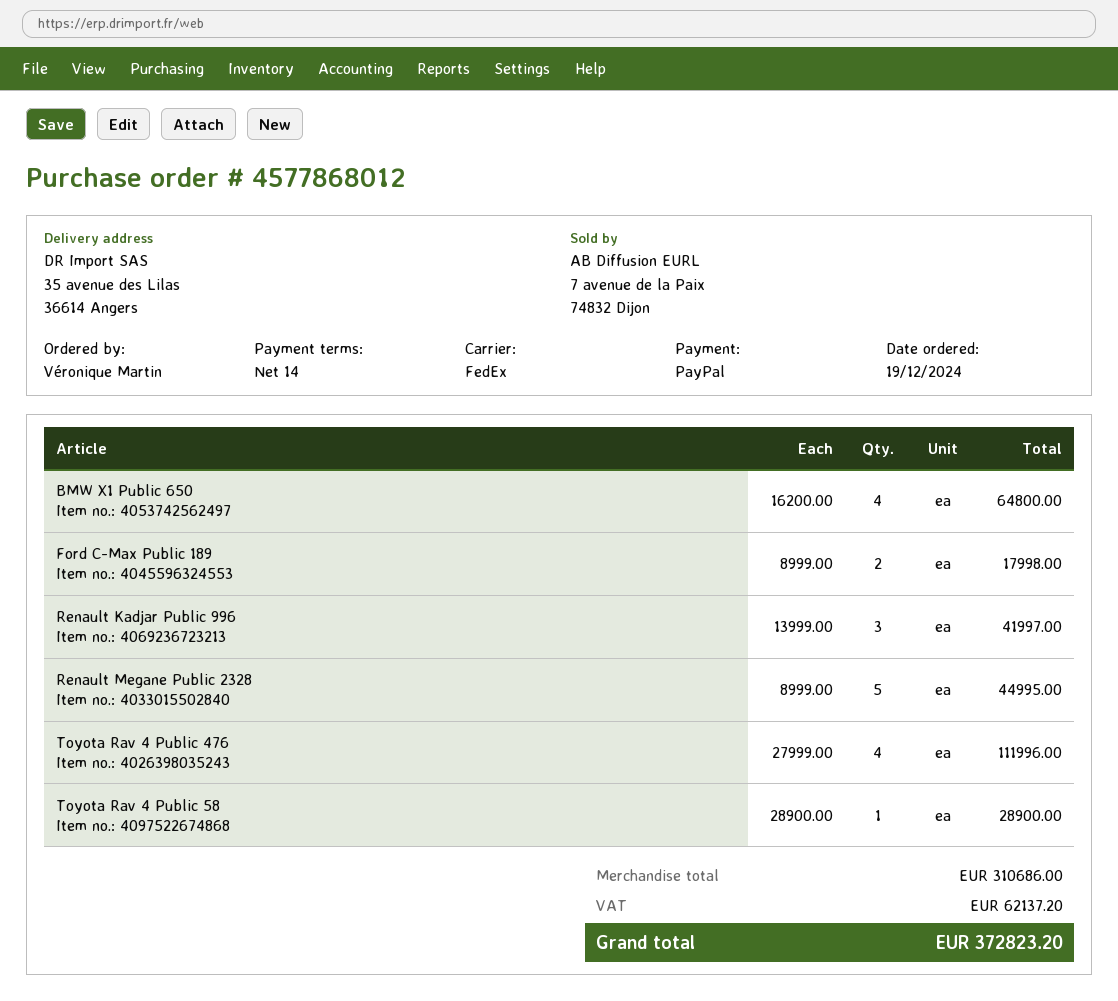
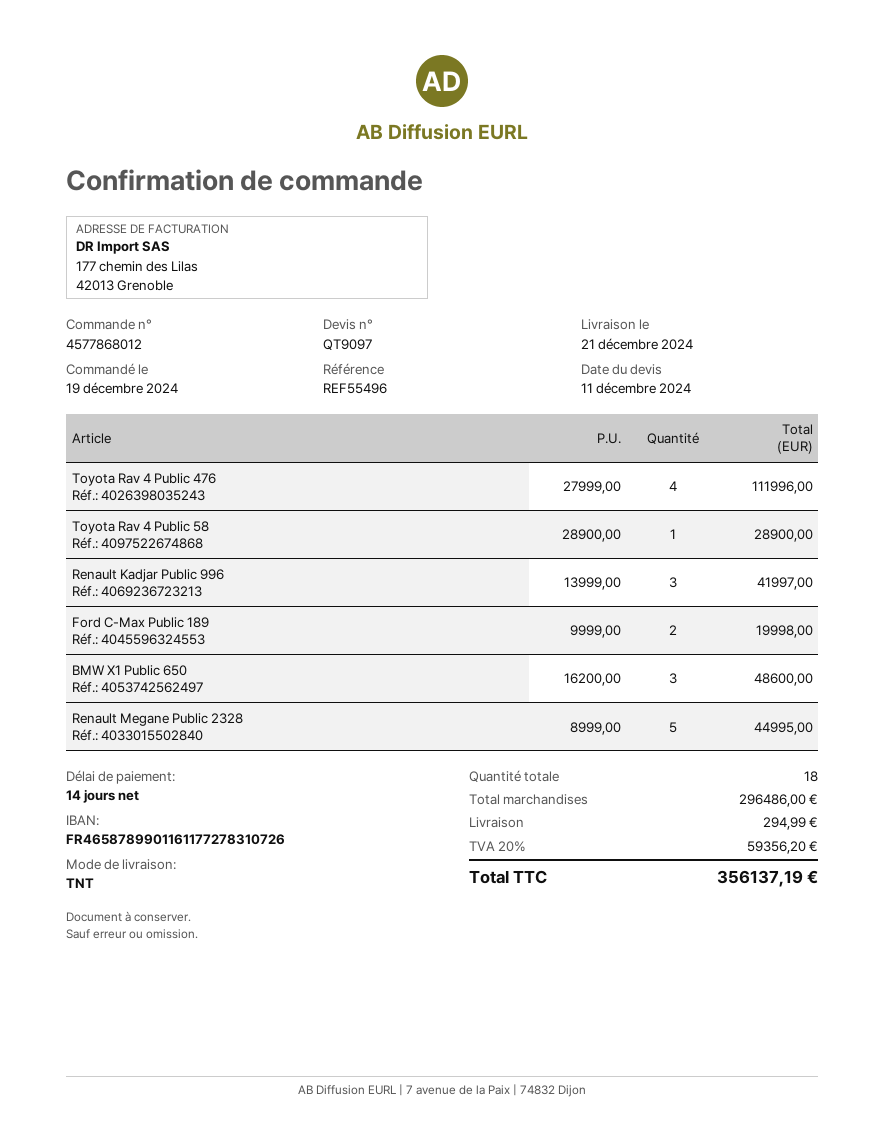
shipping method: FedEx -> TNT
BMW X1 Public 650: 4 x 16200.00 = 64800.00 -> 3 x 16200.00 = 48600.00
Ford C-Max Public 189: 2 x 8999.00 = 17998.00 -> 2 x 9999.00 = 19998.00
subtotal: 310686.00 -> 296486.00
shipping: none -> 294.99
tax: 62137.20 -> 59356.20
total: 372823.20 -> 356137.19

